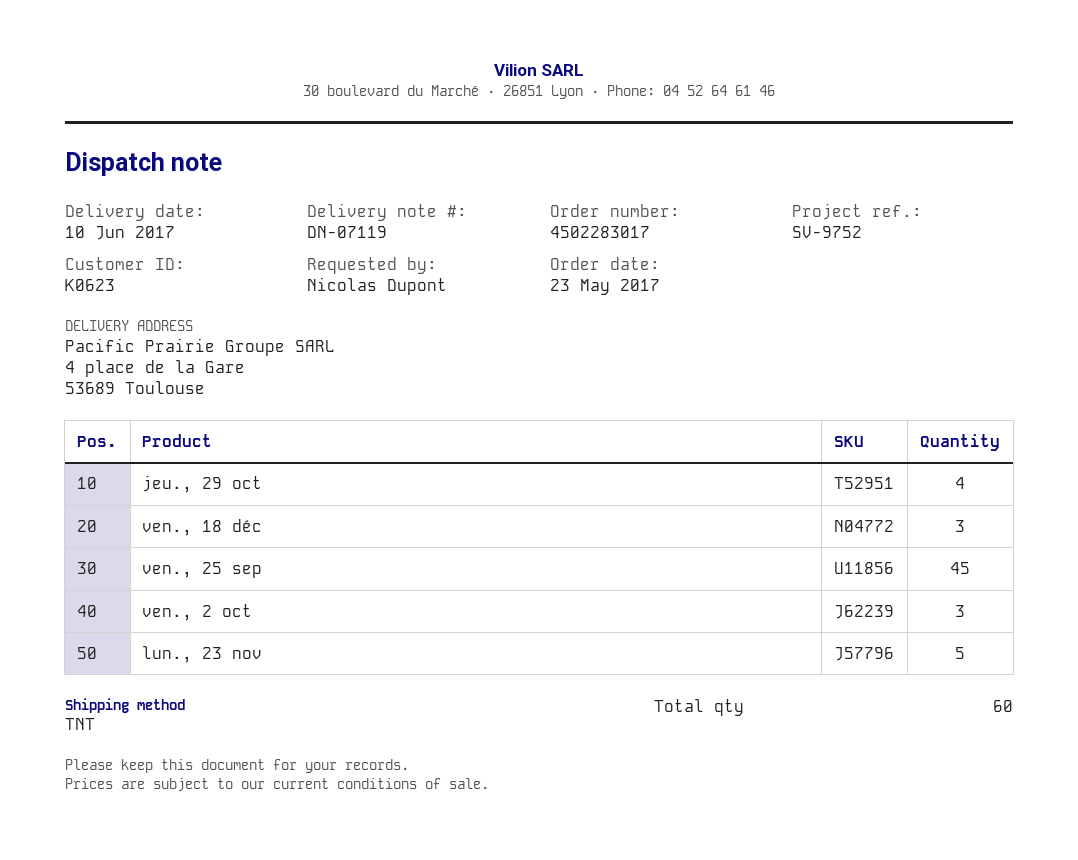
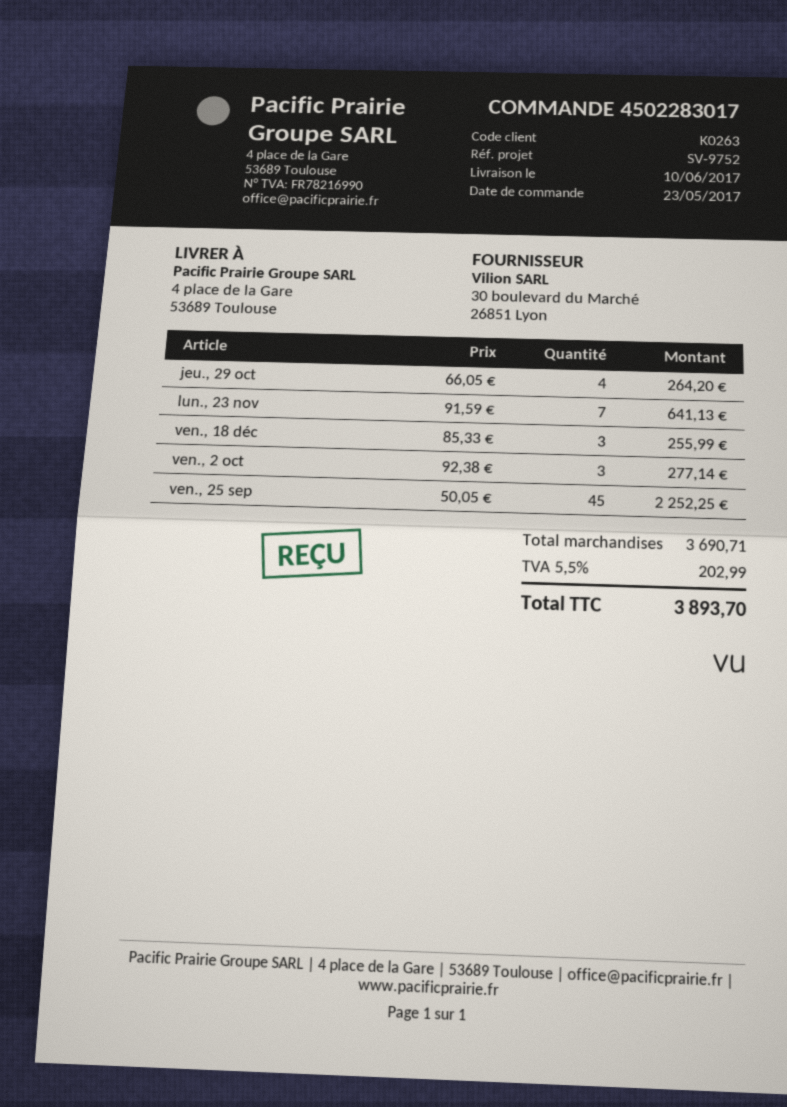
customer number: K0623 -> K0263
lun., 23 nov: 5 -> 7

